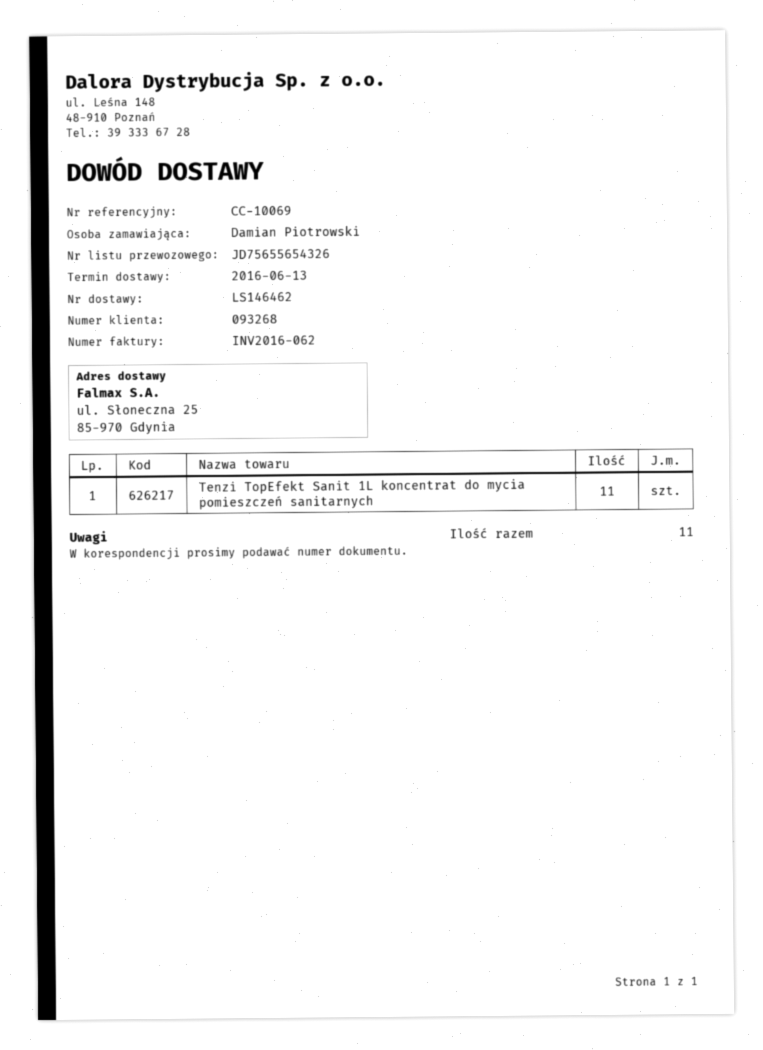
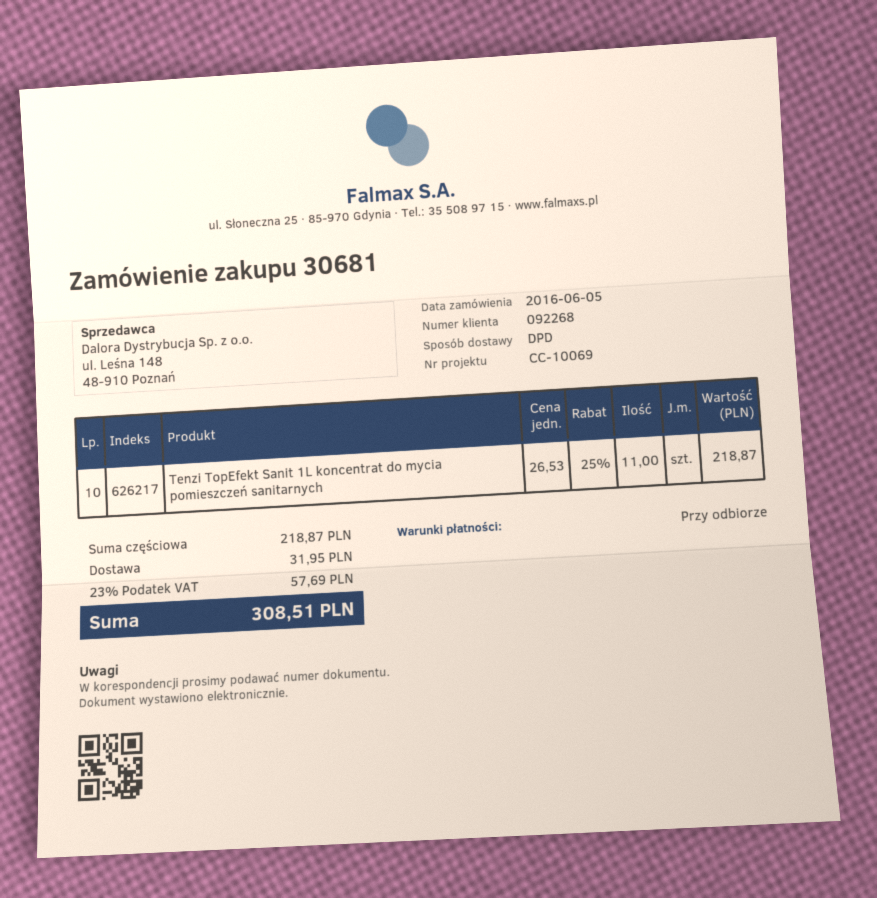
customer number: 093268 -> 092268

